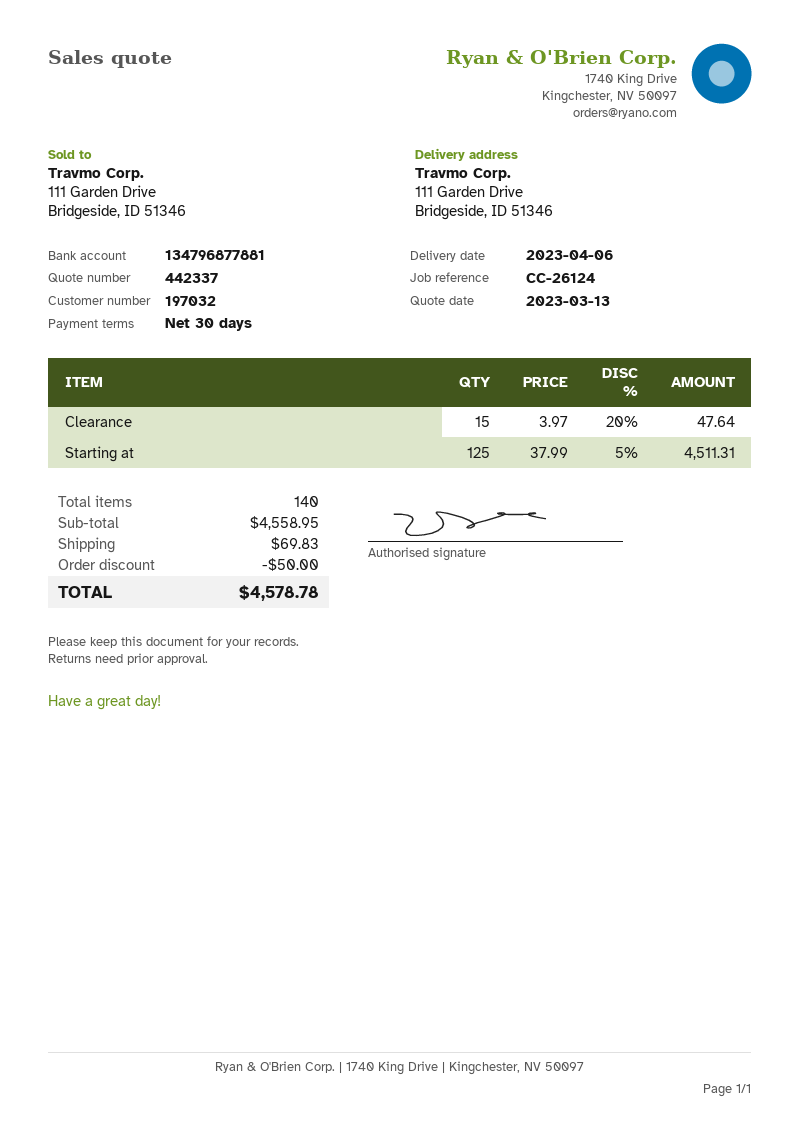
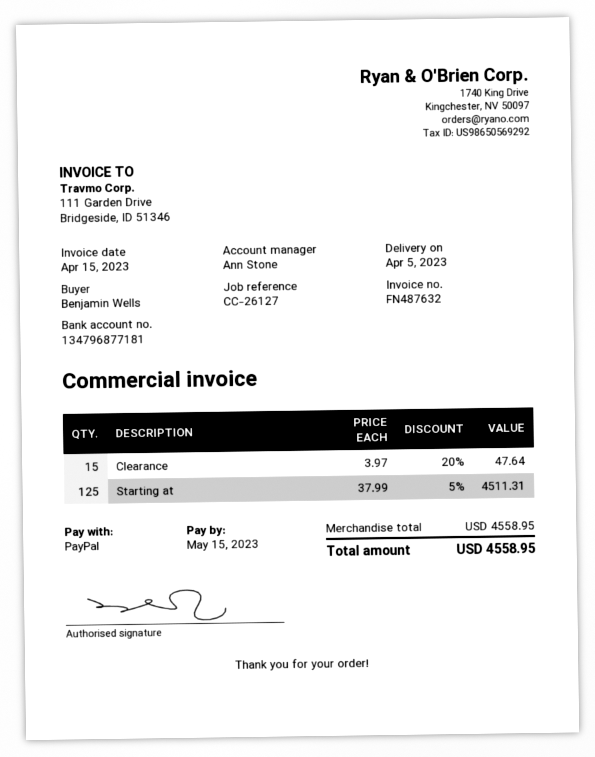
delivery date: 2023-04-06 -> 2023-04-05
reference: CC-26124 -> CC-26127
bank account: 134796877881 -> 134796877181
discount: 50.00 -> none
shipping: 69.83 -> none
total: 4578.78 -> 4558.95

